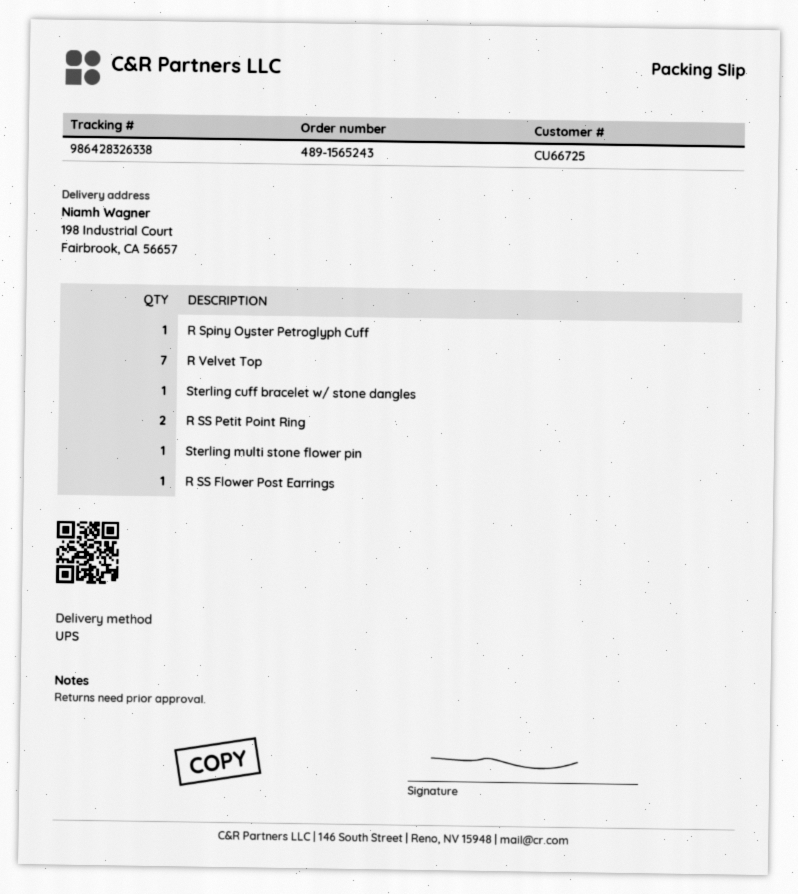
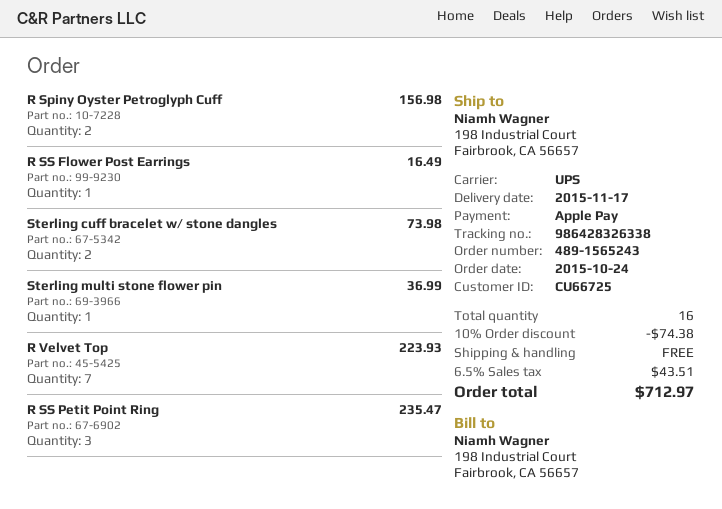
R Spiny Oyster Petroglyph Cuff: 1 -> 2
Sterling cuff bracelet w/ stone dangles: 1 -> 2
R SS Petit Point Ring: 2 -> 3

